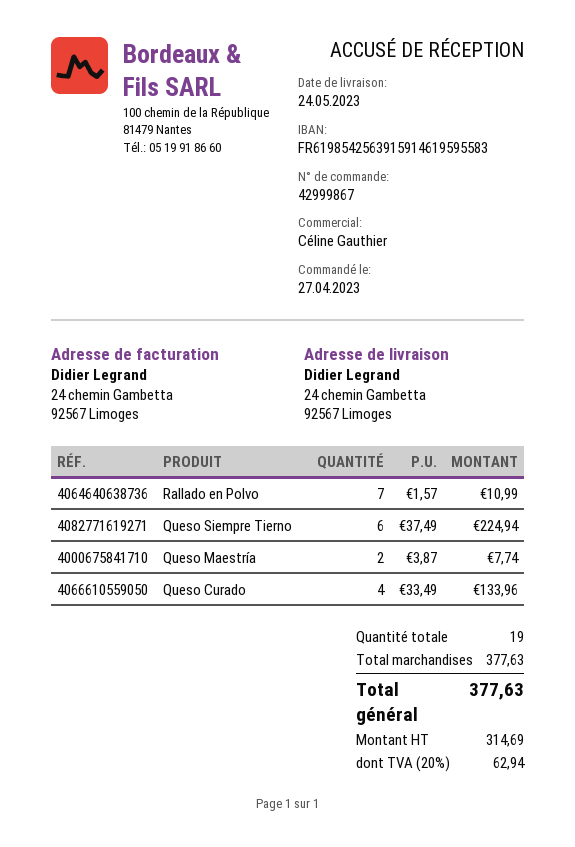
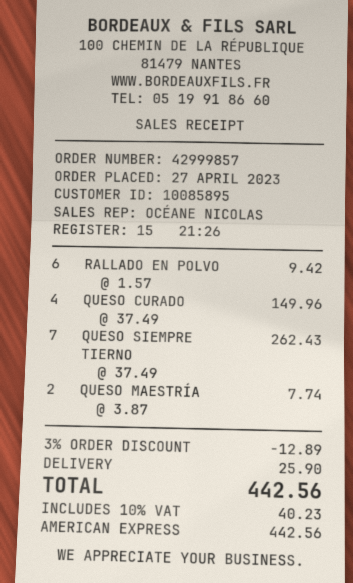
order number: 42999867 -> 42999857
sales rep: Céline Gauthier -> OCÉANE NICOLAS
Rallado en Polvo: 7 x 1.57 = 10.99 -> 6 x 1.57 = 9.42
Queso Siempre Tierno: 6 x 37.49 = 224.94 -> 7 x 37.49 = 262.43
Queso Curado: 4 x 33.49 = 133.96 -> 4 x 37.49 = 149.96
discount: none -> 3% = 12.89
shipping: none -> 25.90
tax: 20% = 62.94 -> 10% = 40.23
total: 377.63 -> 442.56

